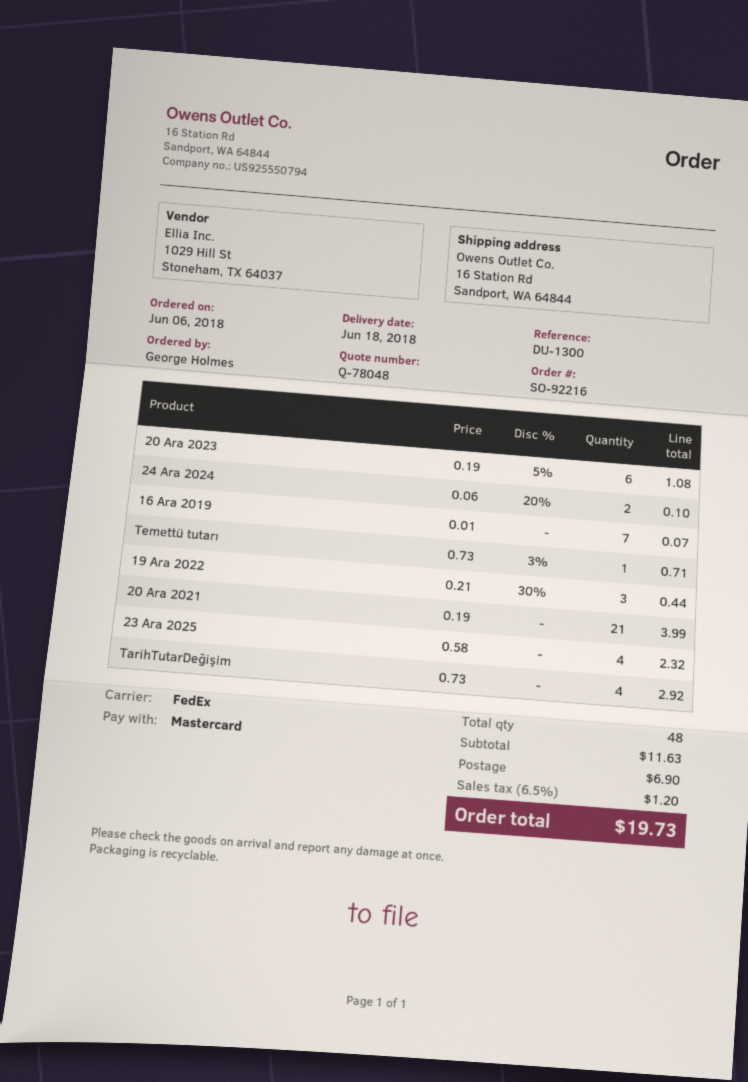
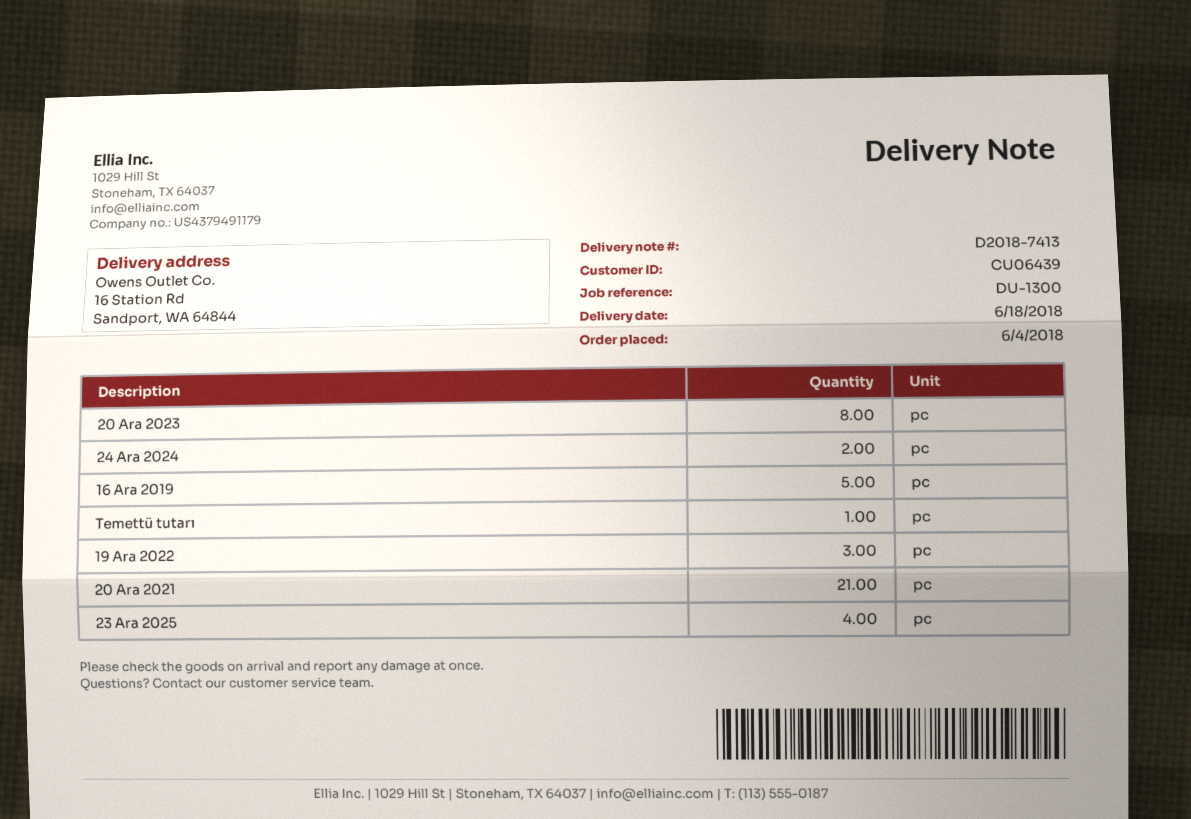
order date: 2018-06-06 -> 2018-06-04
20 Ara 2023: 6 -> 8
16 Ara 2019: 7 -> 5
TarihTutarDeğişim: 4 -> none

